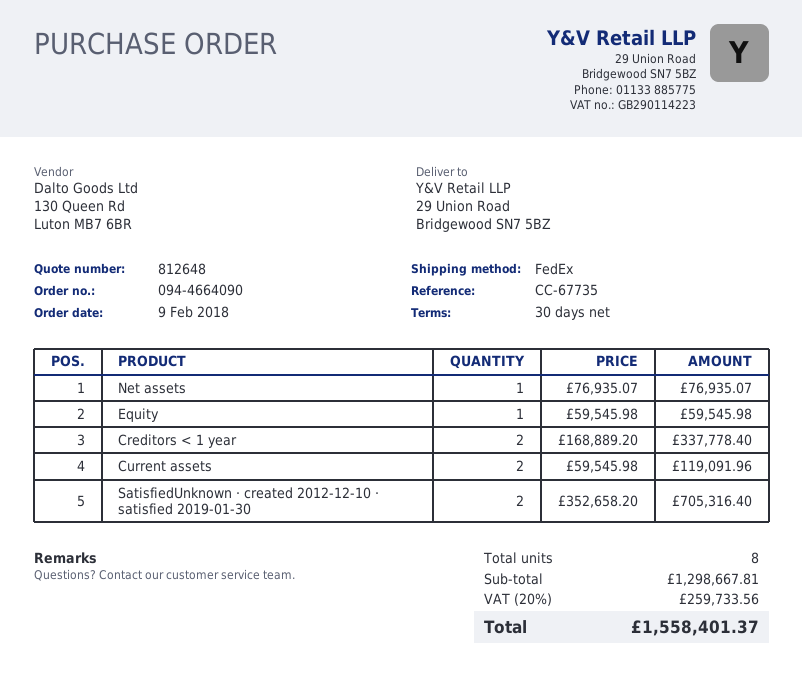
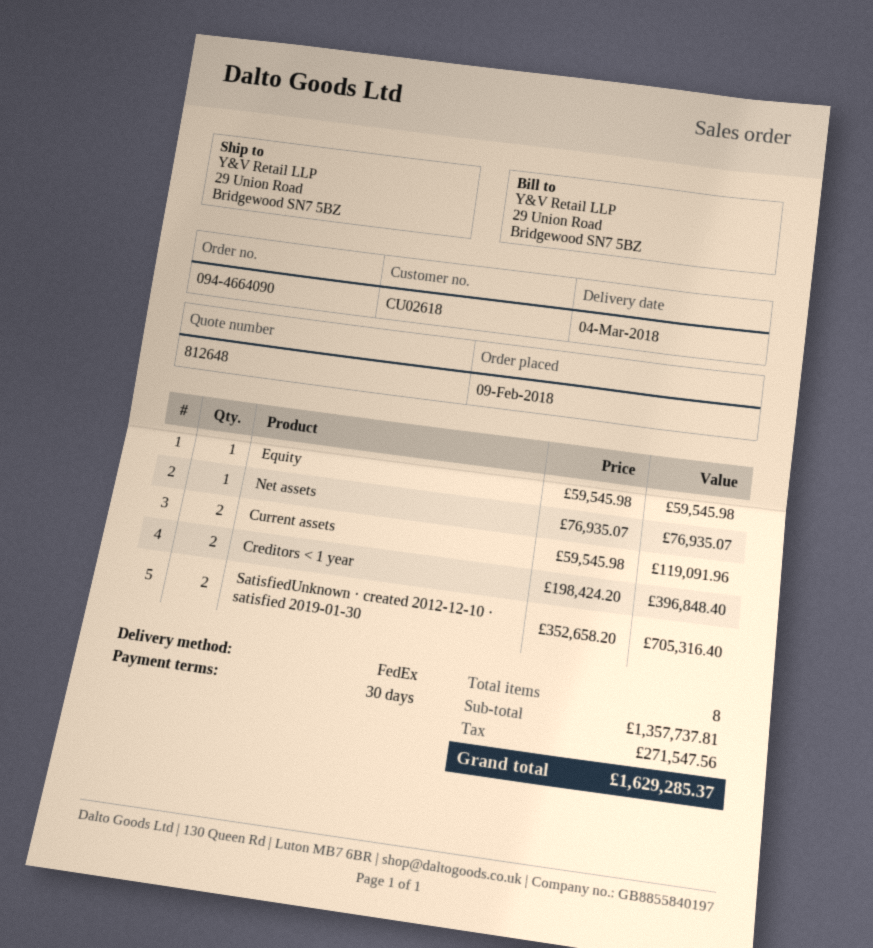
Creditors < 1 year: 2 x 168889.20 = 337778.40 -> 2 x 198424.20 = 396848.40
subtotal: 1298667.81 -> 1357737.81
tax: 259733.56 -> 271547.56
total: 1558401.37 -> 1629285.37

